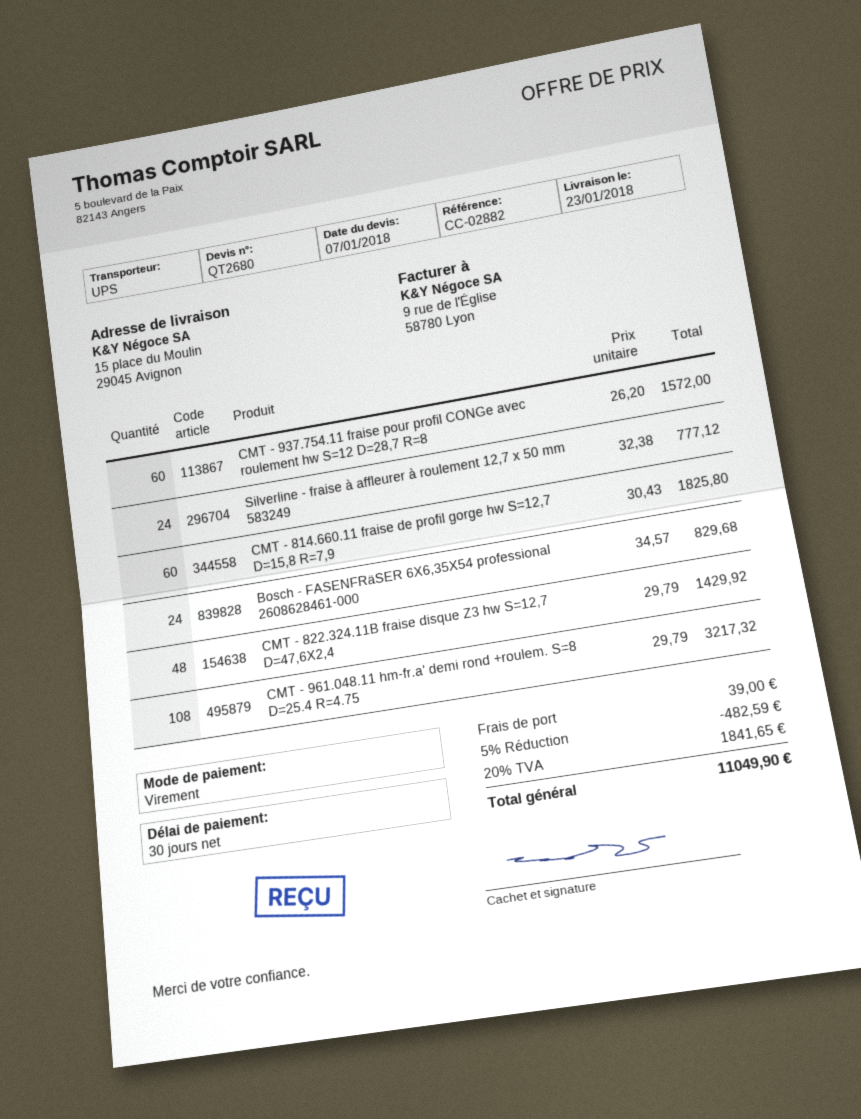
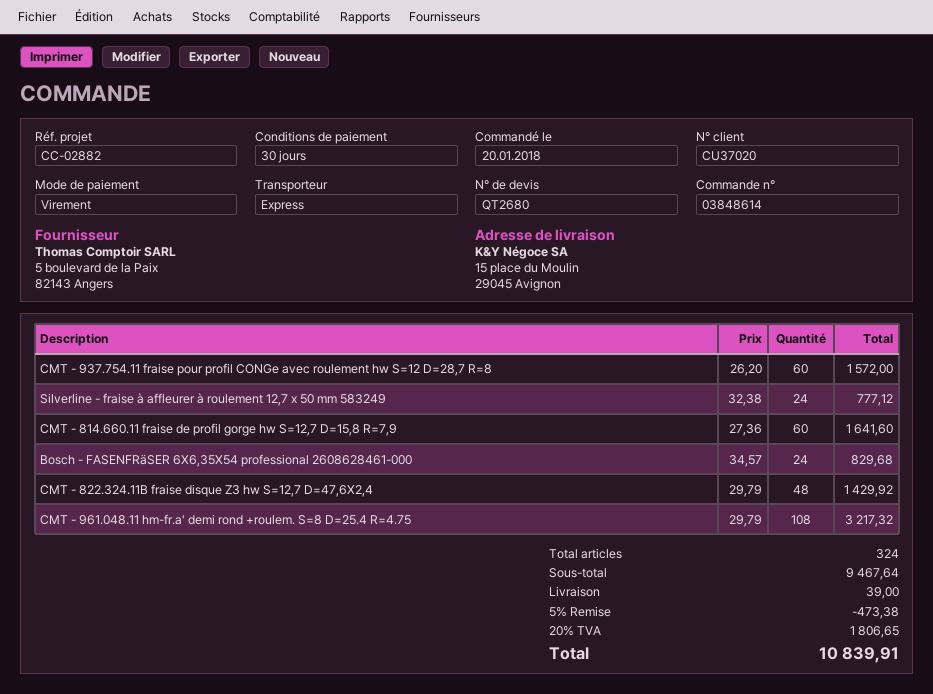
shipping method: UPS -> express
CMT - 814.660.11 fraise de profil gorge hw S=12,7 D=15,8 R=7,9: 60 x 30.43 = 1825.80 -> 60 x 27.36 = 1641.60
discount: 5% = 482.59 -> 5% = 473.38
tax: 20% = 1841.65 -> 20% = 1806.65
total: 11049.90 -> 10839.91

